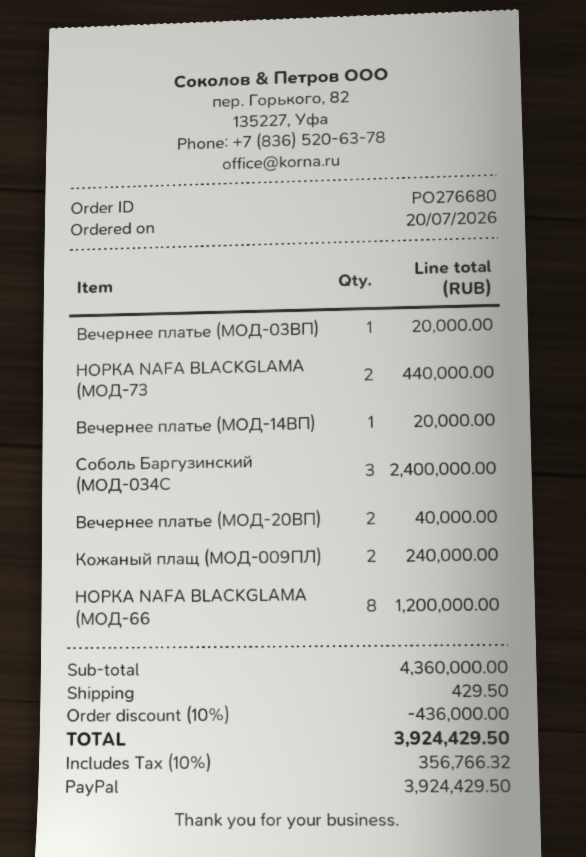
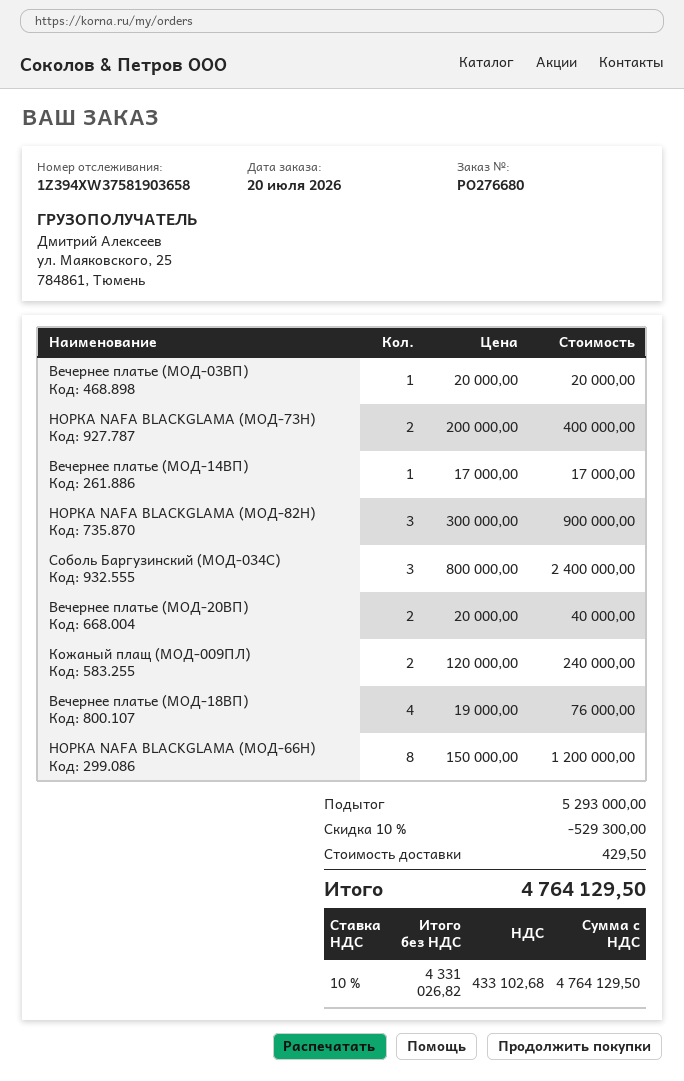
НОРКА NAFA BLACKGLAMA (МОД-73: 2 for 440000.00 -> 2 for 400000.00
Вечернее платье (МОД-14ВП): 1 for 20000.00 -> 1 for 17000.00
НОРКА NAFA BLACKGLAMA (МОД-82Н): none -> 3 for 900000.00
Вечернее платье (МОД-18ВП): none -> 4 for 76000.00
subtotal: 4360000.00 -> 5293000.00
discount: 10% = 436000.00 -> 10% = 529300.00
tax: 10% = 356766.32 -> 10% = 433102.68
total: 3924429.50 -> 4764129.50

